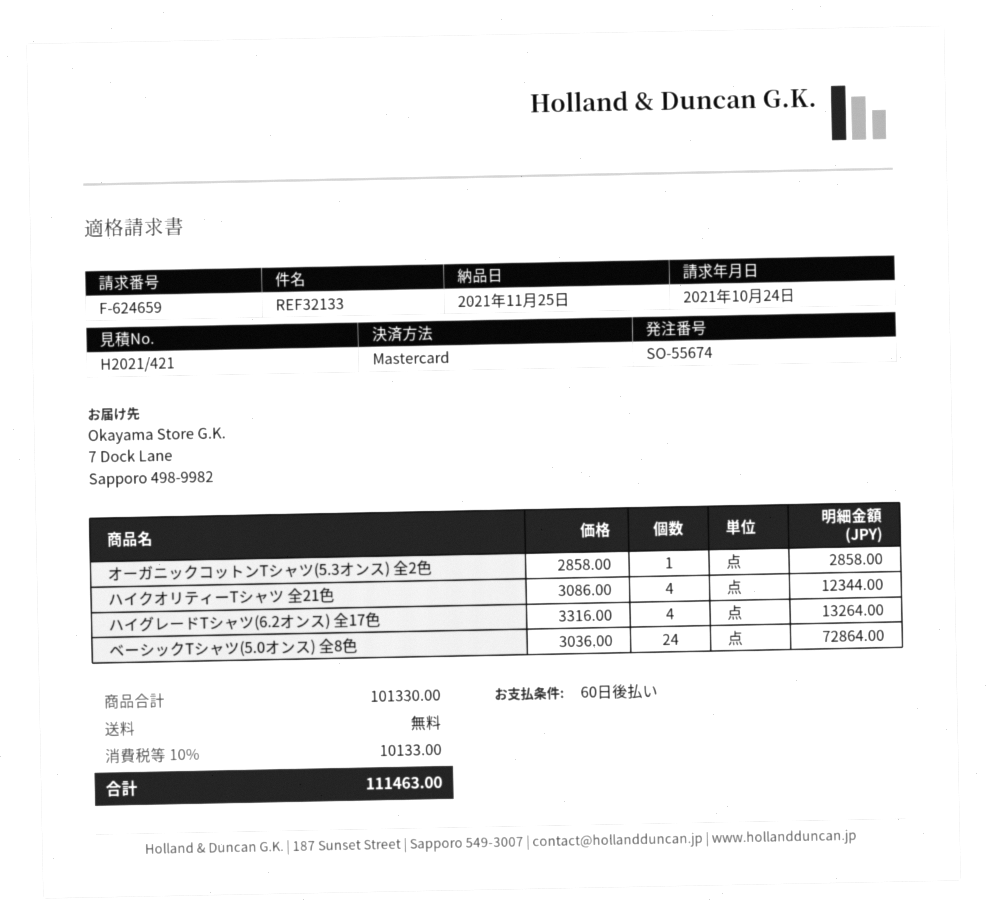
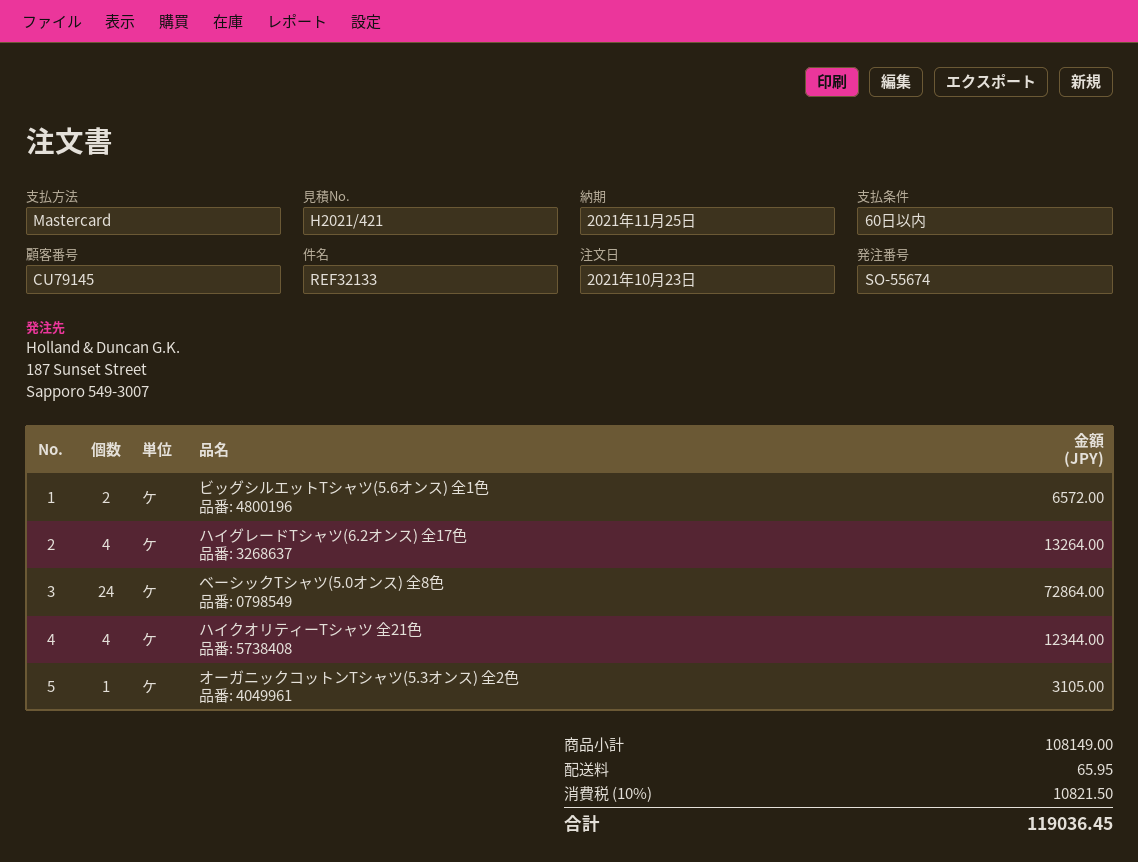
オーガニックコットンTシャツ(5.3オンス) 全2色: 1 for 2858.00 -> 1 for 3105.00
ビッグシルエットTシャツ(5.6オンス) 全1色: none -> 2 for 6572.00
subtotal: 101330.00 -> 108149.00
shipping: 0.00 -> 65.95
tax: 10% = 10133.00 -> 10% = 10821.50
total: 111463.00 -> 119036.45

